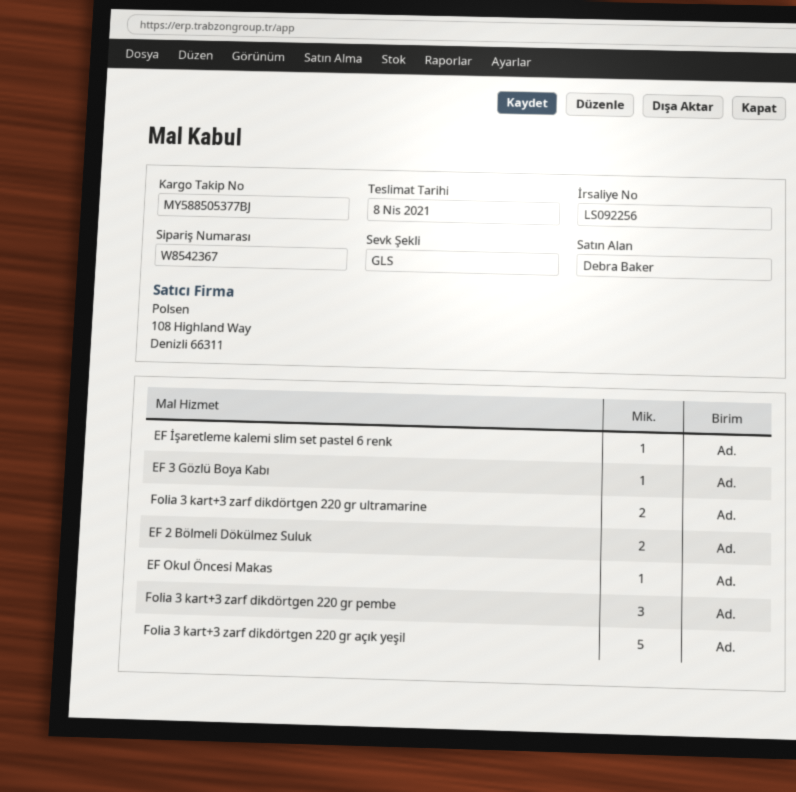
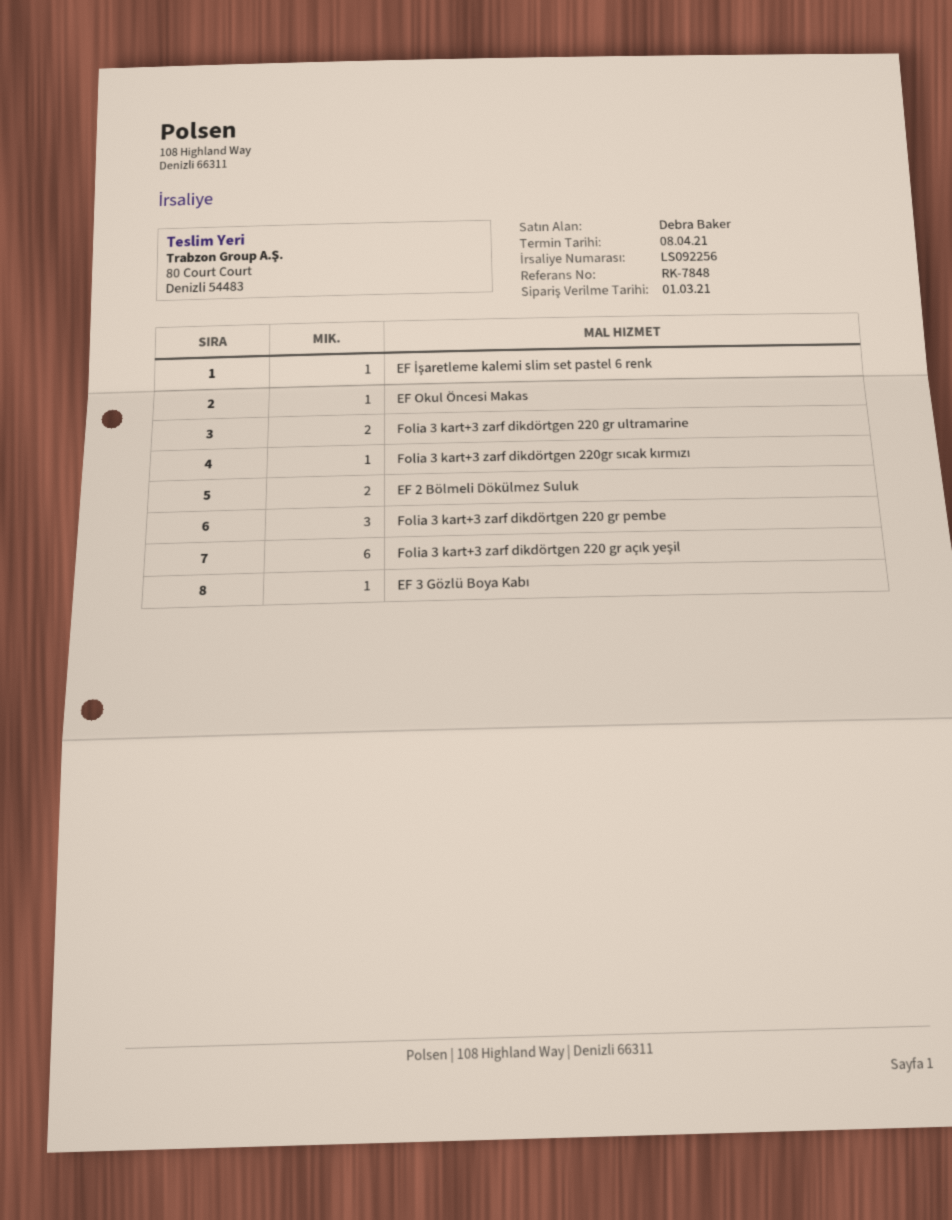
Folia 3 kart+3 zarf dikdörtgen 220 gr açık yeşil: 5 -> 6
Folia 3 kart+3 zarf dikdörtgen 220gr sıcak kırmızı: none -> 1

